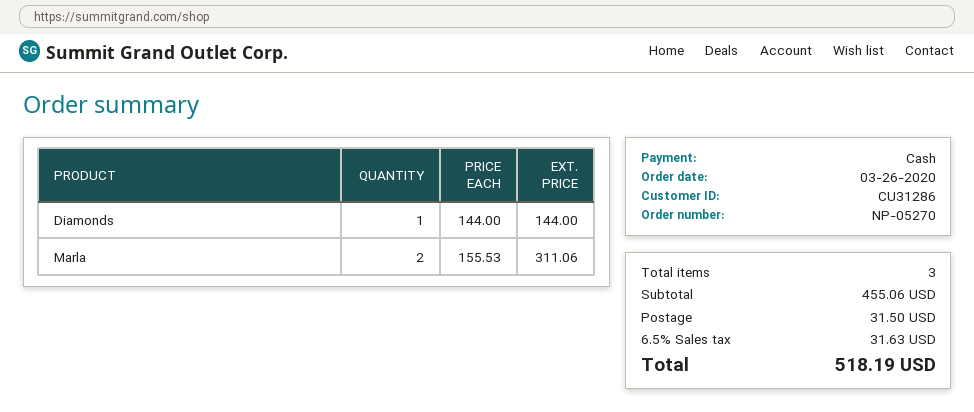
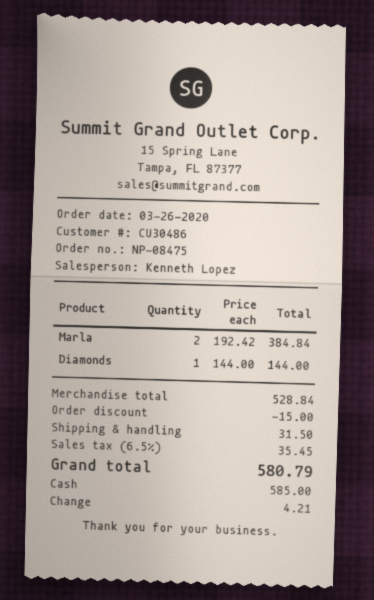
order number: NP-05270 -> NP-08475
customer number: CU31286 -> CU30486
Marla: 2 x 155.53 = 311.06 -> 2 x 192.42 = 384.84
subtotal: 455.06 -> 528.84
discount: none -> 15.00
tax: 6.5% = 31.63 -> 6.5% = 35.45
total: 518.19 -> 580.79

